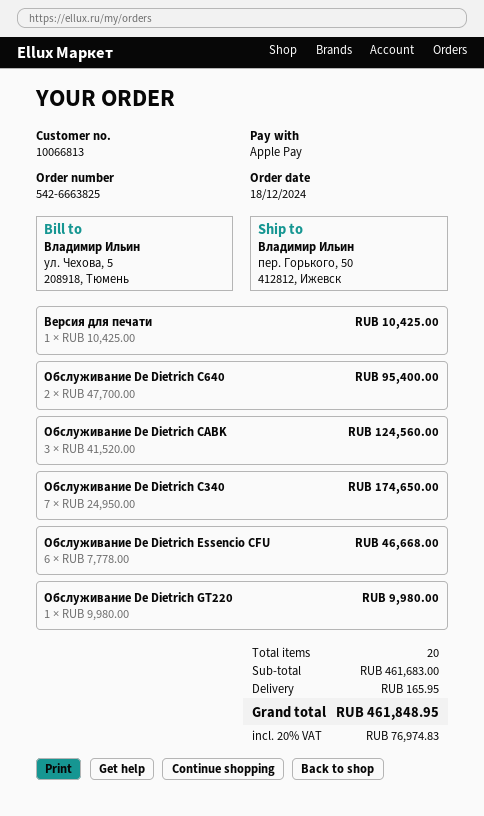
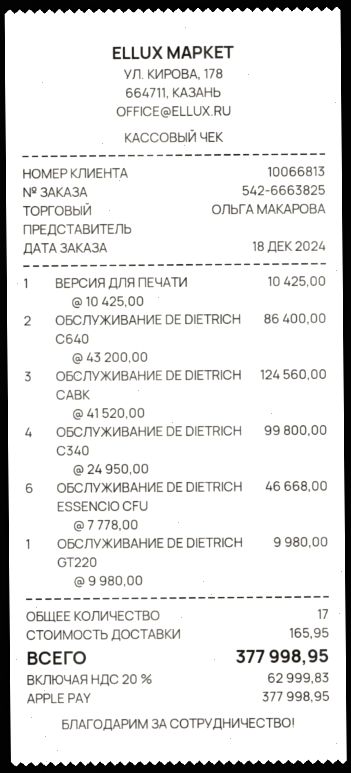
Обслуживание De Dietrich C640: 2 x 47700.00 = 95400.00 -> 2 x 43200.00 = 86400.00
Обслуживание De Dietrich C340: 7 x 24950.00 = 174650.00 -> 4 x 24950.00 = 99800.00
total quantity: 20 -> 17
tax: 20% = 76974.83 -> 20% = 62999.83
total: 461848.95 -> 377998.95

